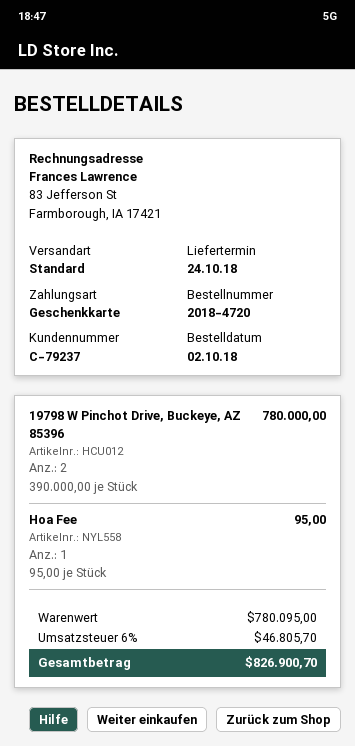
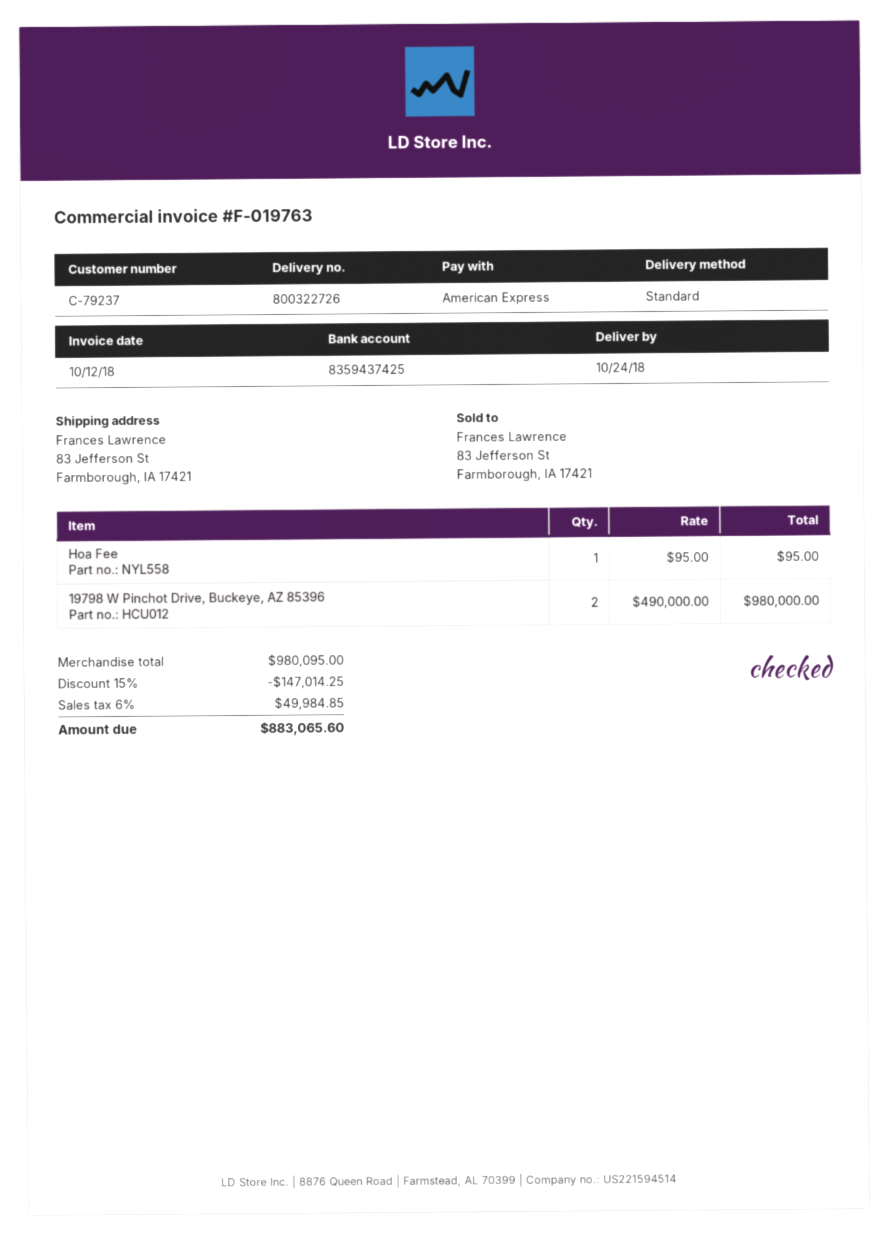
payment method: gift card -> American Express
19798 W Pinchot Drive, Buckeye, AZ 85396: 2 x 390000.00 = 780000.00 -> 2 x 490000.00 = 980000.00
subtotal: 780095.00 -> 980095.00
discount: none -> 15% = 147014.25
tax: 6% = 46805.70 -> 6% = 49984.85
total: 826900.70 -> 883065.60

